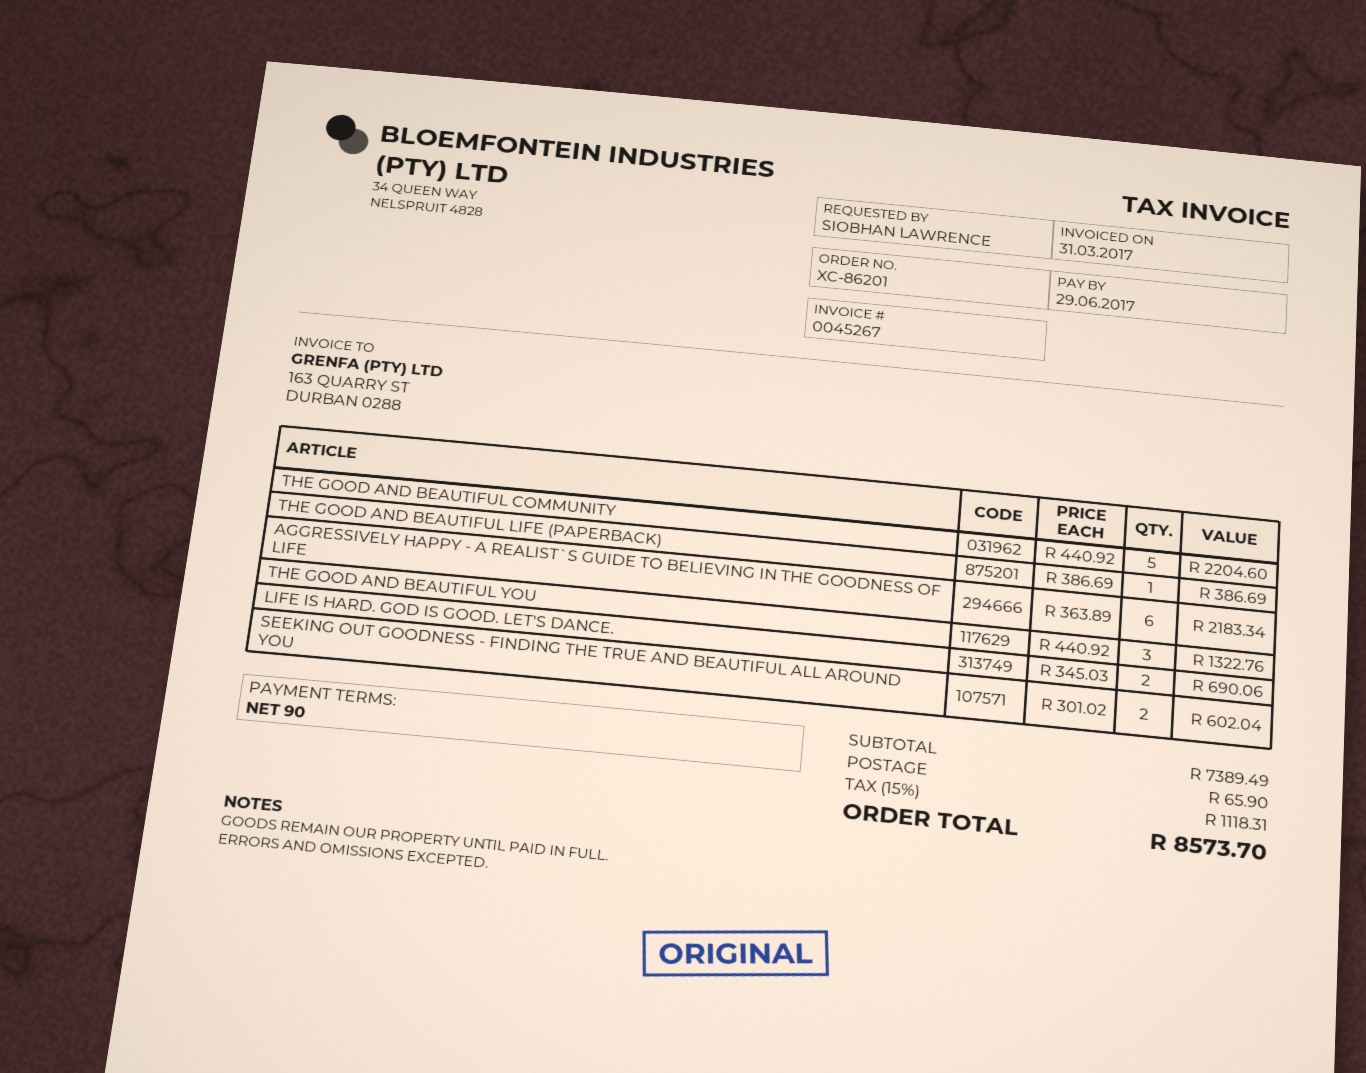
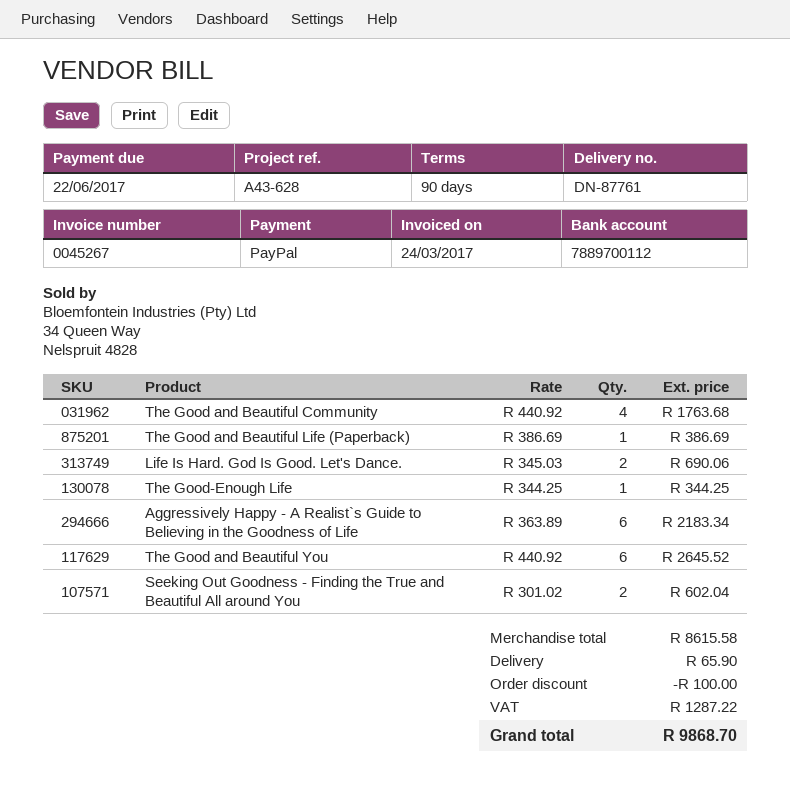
invoice date: 2017-03-31 -> 2017-03-24
due date: 2017-06-29 -> 2017-06-22
THE GOOD AND BEAUTIFUL COMMUNITY: 5 x 440.92 = 2204.60 -> 4 x 440.92 = 1763.68
THE GOOD AND BEAUTIFUL YOU: 3 x 440.92 = 1322.76 -> 6 x 440.92 = 2645.52
The Good-Enough Life: none -> 1 x 344.25 = 344.25
subtotal: 7389.49 -> 8615.58
discount: none -> 100.00
tax: 1118.31 -> 1287.22
total: 8573.70 -> 9868.70

